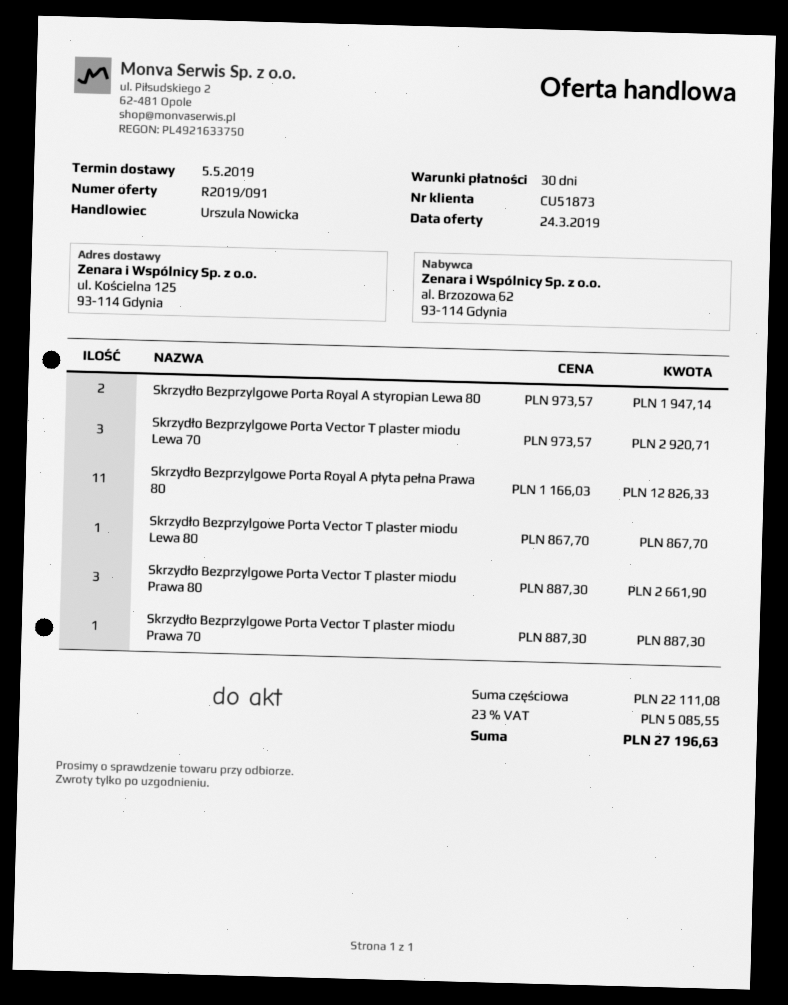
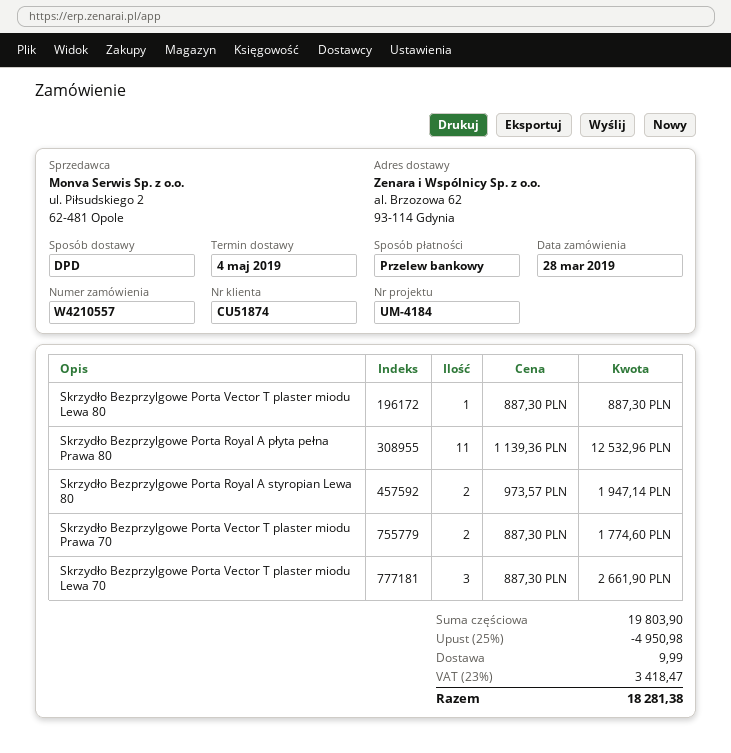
delivery date: 2019-05-05 -> 2019-05-04
customer number: CU51873 -> CU51874
ship to: ul. Kościelna 125, 93-114 Gdynia -> al. Brzozowa 62, 93-114 Gdynia
Skrzydło Bezprzylgowe Porta Vector T plaster miodu Lewa 70: 3 x 973.57 = 2920.71 -> 3 x 887.30 = 2661.90
Skrzydło Bezprzylgowe Porta Royal A płyta pełna Prawa 80: 11 x 1166.03 = 12826.33 -> 11 x 1139.36 = 12532.96
Skrzydło Bezprzylgowe Porta Vector T plaster miodu Lewa 80: 1 x 867.70 = 867.70 -> 1 x 887.30 = 887.30
Skrzydło Bezprzylgowe Porta Vector T plaster miodu Prawa 80: 3 x 887.30 = 2661.90 -> none
Skrzydło Bezprzylgowe Porta Vector T plaster miodu Prawa 70: 1 x 887.30 = 887.30 -> 2 x 887.30 = 1774.60
subtotal: 22111.08 -> 19803.90
discount: none -> 25% = 4950.98
shipping: none -> 9.99
tax: 23% = 5085.55 -> 23% = 3418.47
total: 27196.63 -> 18281.38

